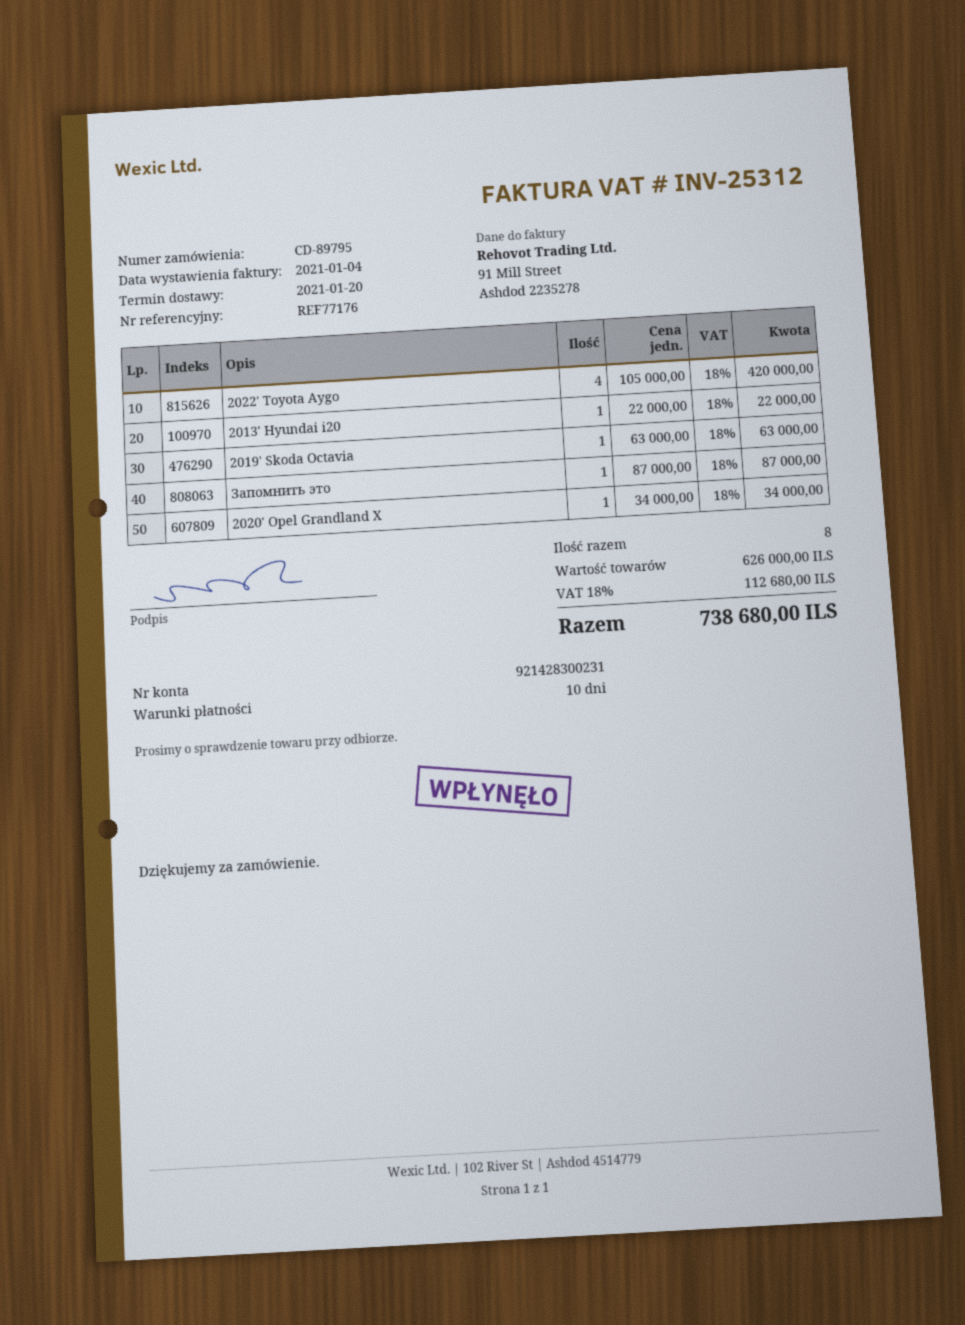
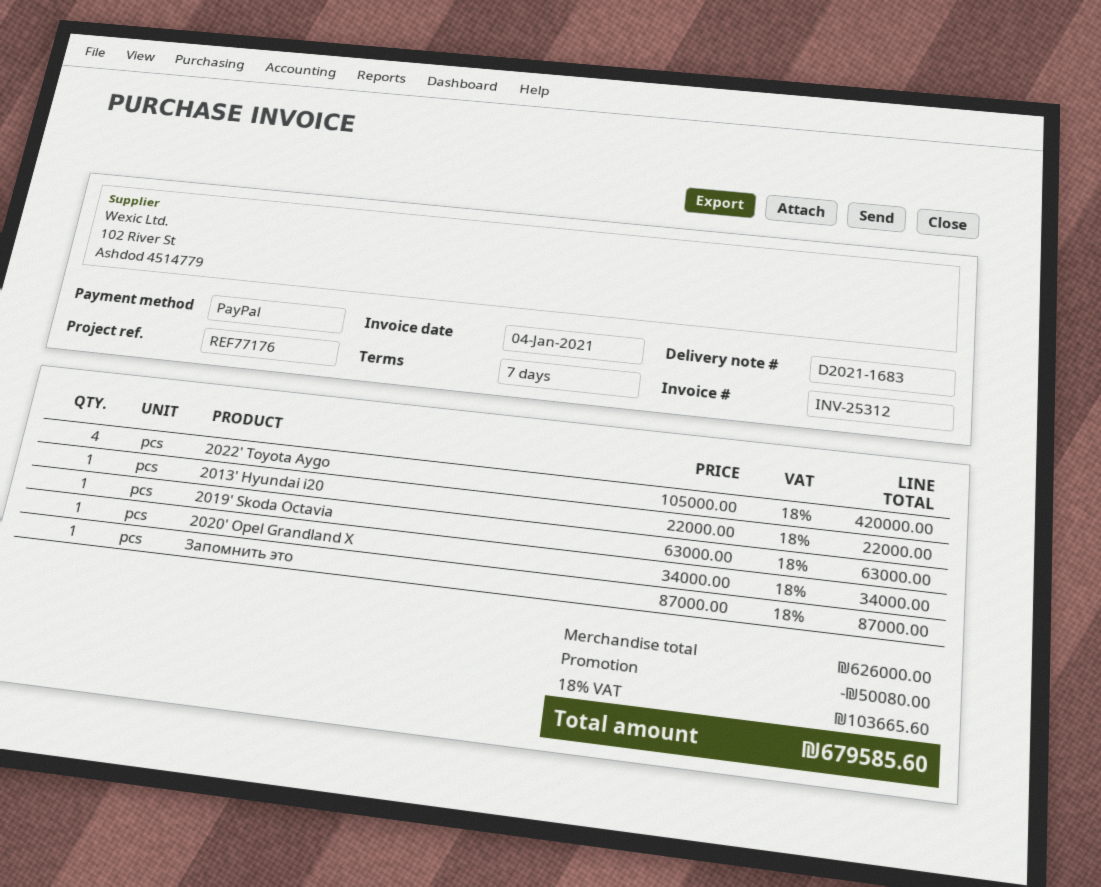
payment terms: 10 days -> 7 days
discount: none -> 50080.00
tax: 18% = 112680.00 -> 18% = 103665.60
total: 738680.00 -> 679585.60

